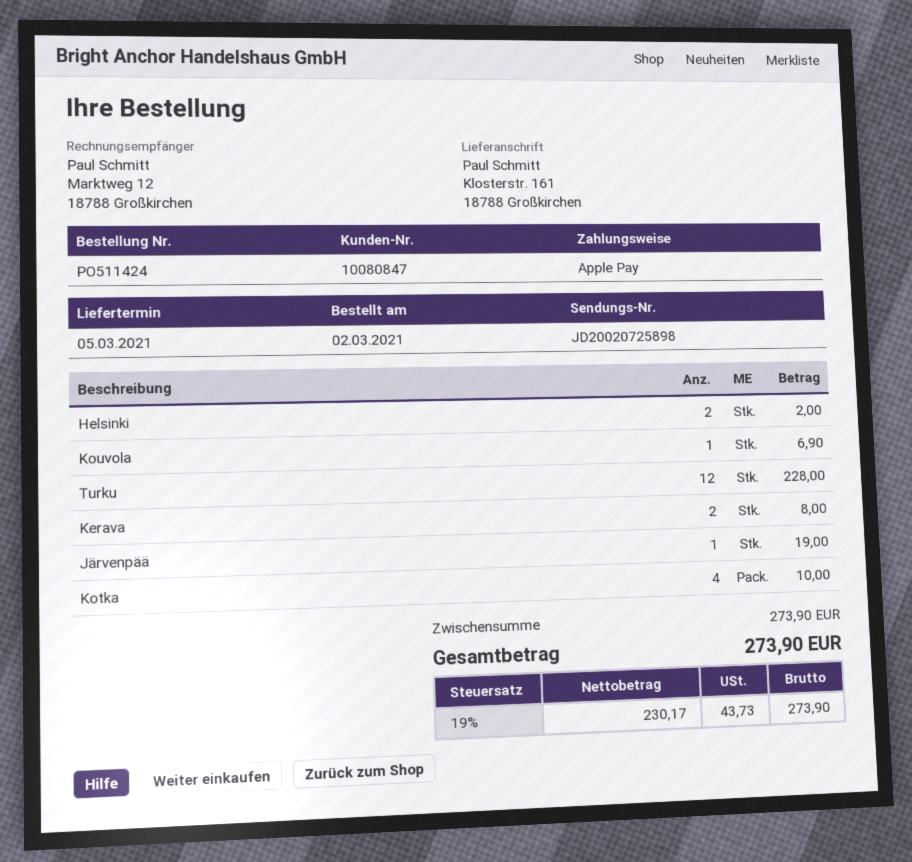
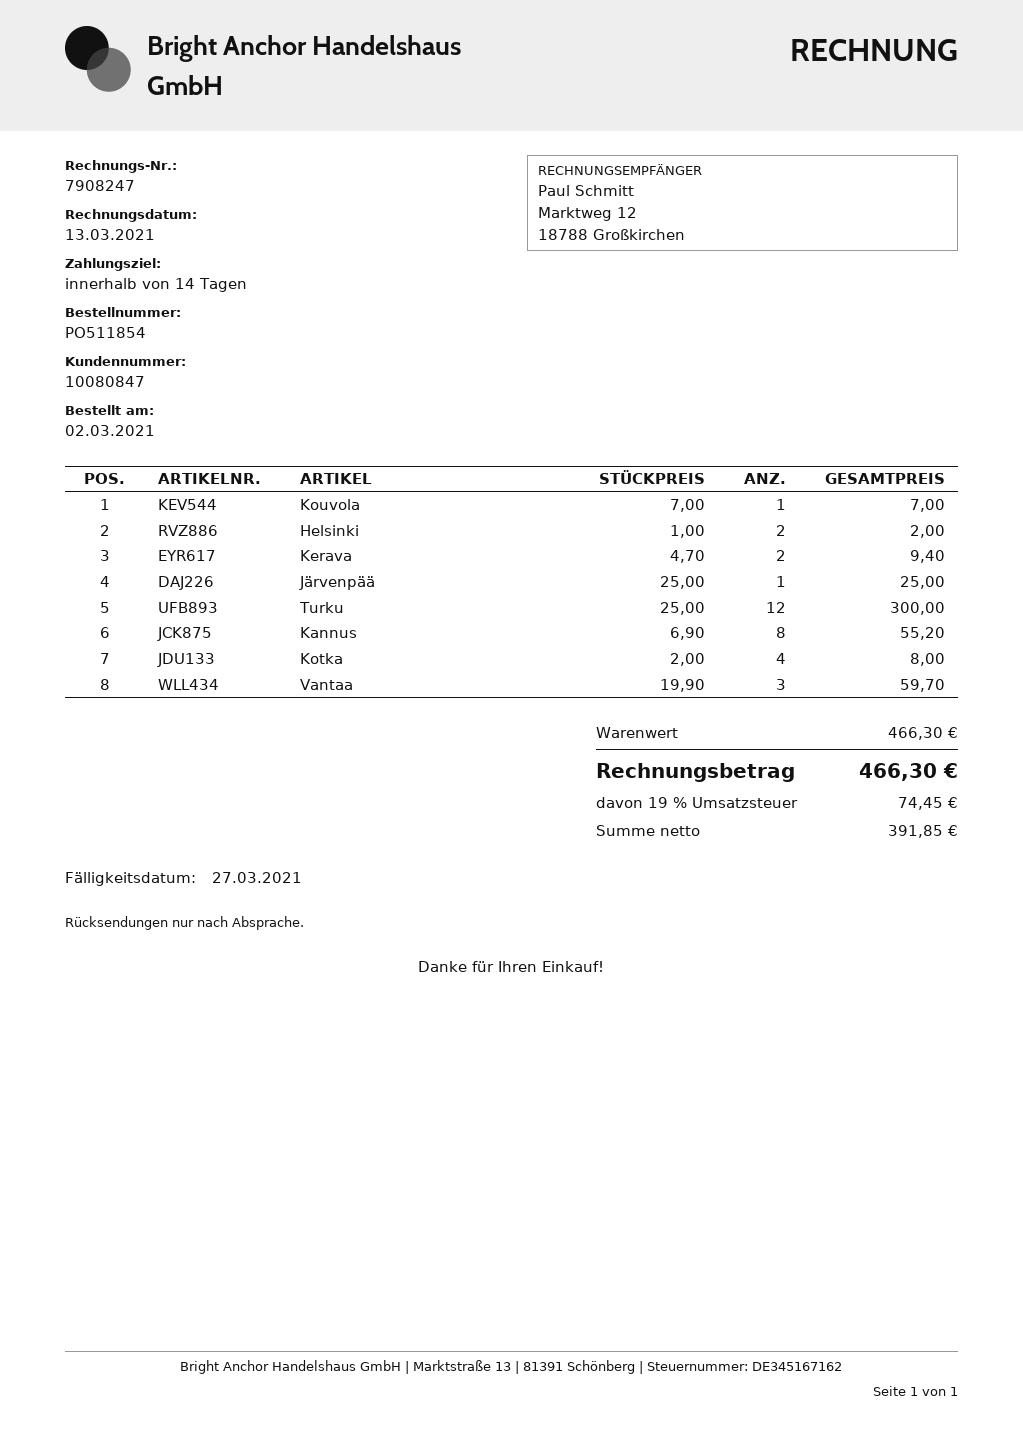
order number: PO511424 -> PO511854
Kouvola: 1 for 6.90 -> 1 for 7.00
Turku: 12 for 228.00 -> 12 for 300.00
Kerava: 2 for 8.00 -> 2 for 9.40
Järvenpää: 1 for 19.00 -> 1 for 25.00
Kotka: 4 for 10.00 -> 4 for 8.00
Kannus: none -> 8 for 55.20
Vantaa: none -> 3 for 59.70
subtotal: 273.90 -> 466.30
net: 230.17 -> 391.85
tax: 19% = 43.73 -> 19% = 74.45
total: 273.90 -> 466.30

